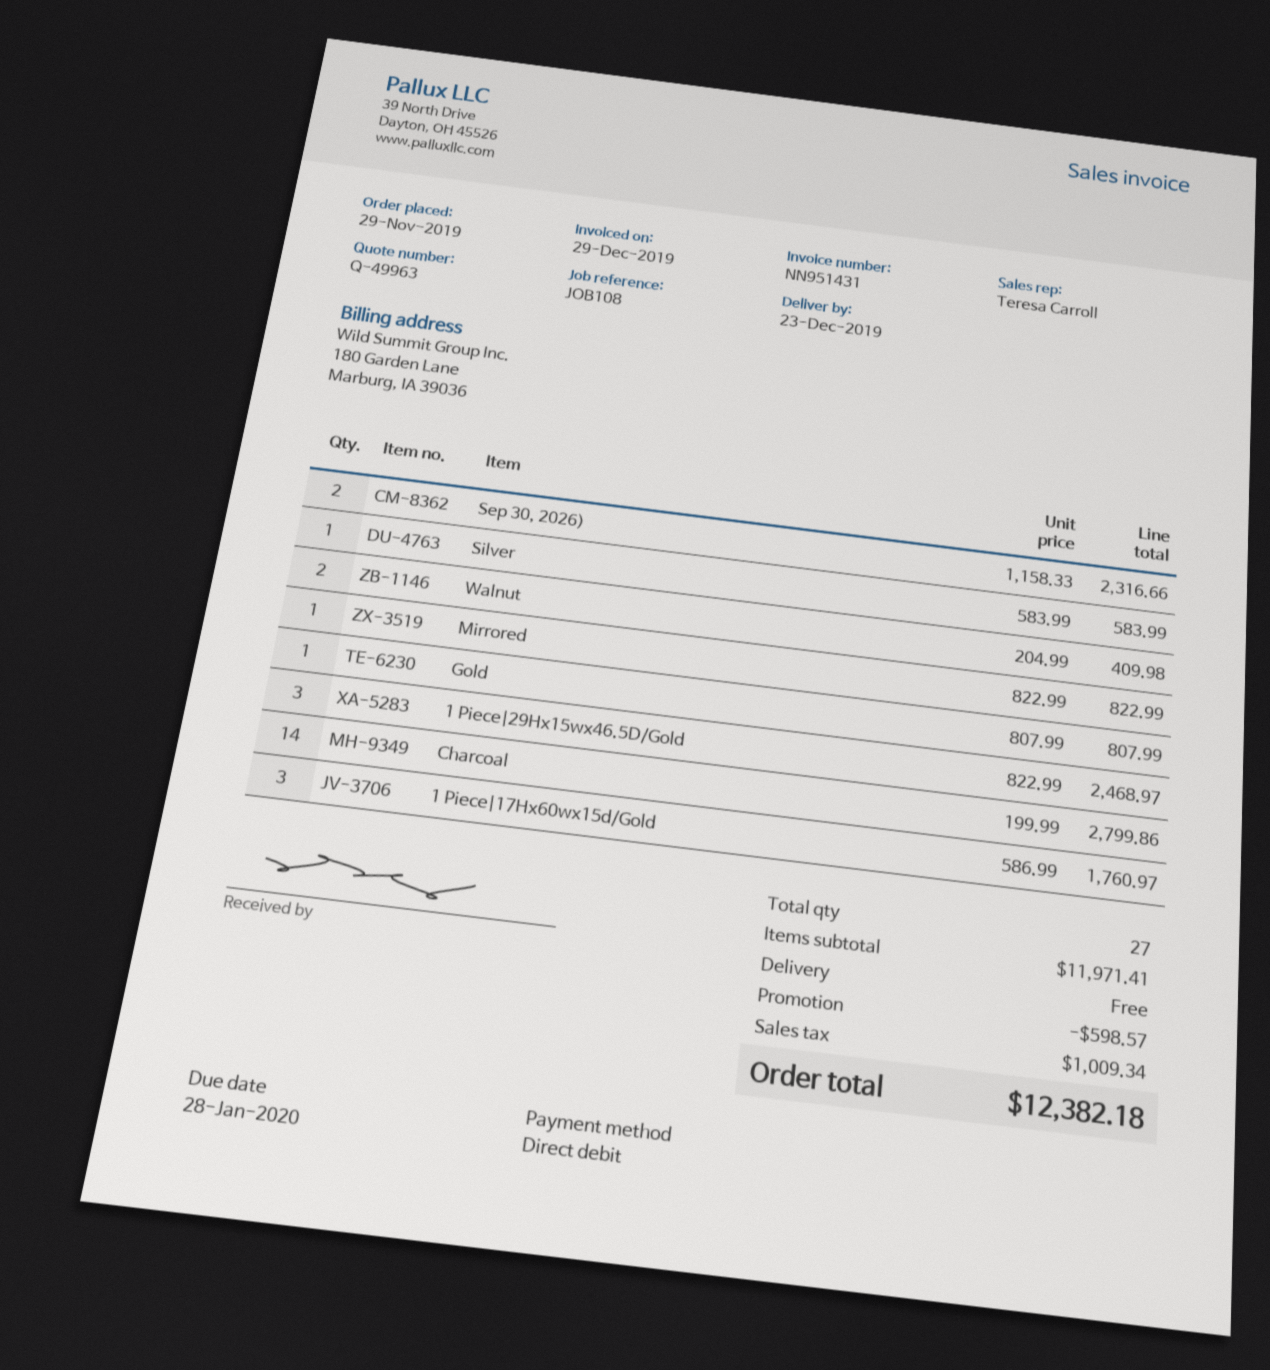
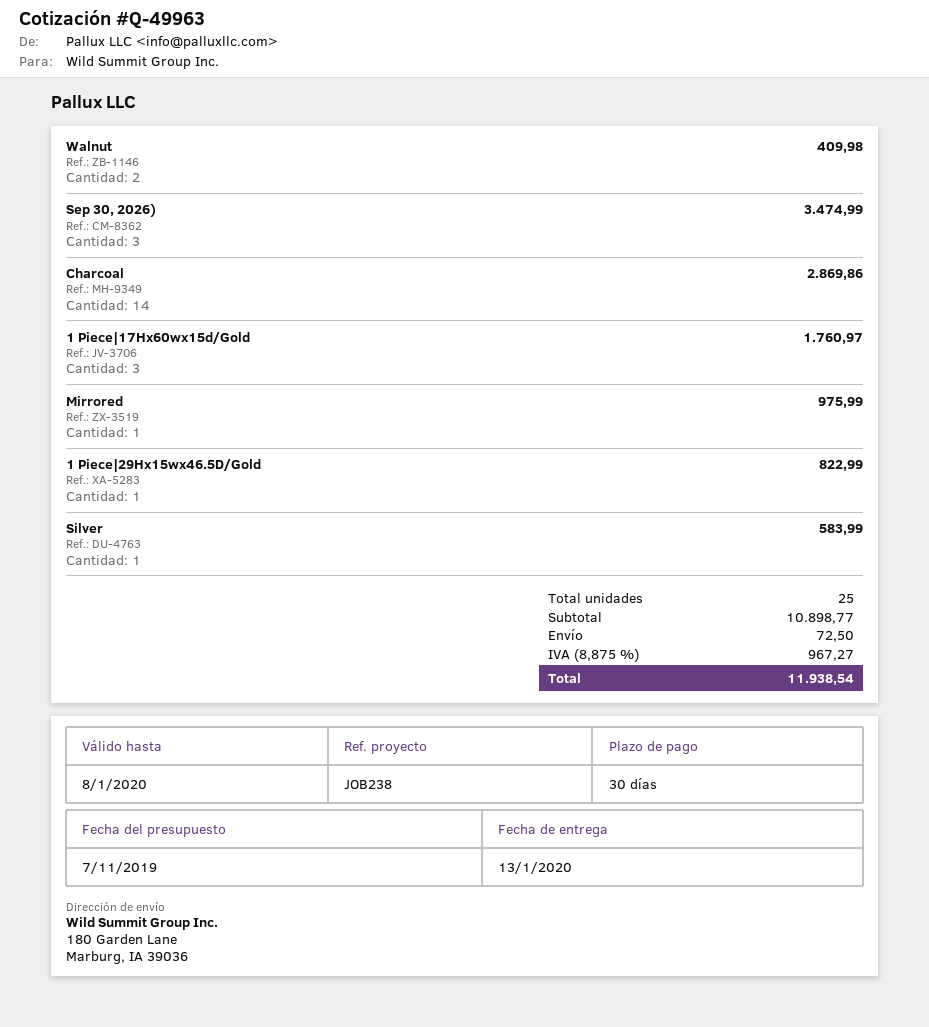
delivery date: 2019-12-23 -> 2020-01-13
reference: JOB108 -> JOB238
Sep 30, 2026): 2 for 2316.66 -> 3 for 3474.99
Mirrored: 1 for 822.99 -> 1 for 975.99
Gold: 1 for 807.99 -> none
1 Piece|29Hx15wx46.5D/Gold: 3 for 2468.97 -> 1 for 822.99
Charcoal: 14 for 2799.86 -> 14 for 2869.86
total quantity: 27 -> 25
subtotal: 11971.41 -> 10898.77
discount: 598.57 -> none
shipping: 0.00 -> 72.50
tax: 1009.34 -> 967.27
total: 12382.18 -> 11938.54

